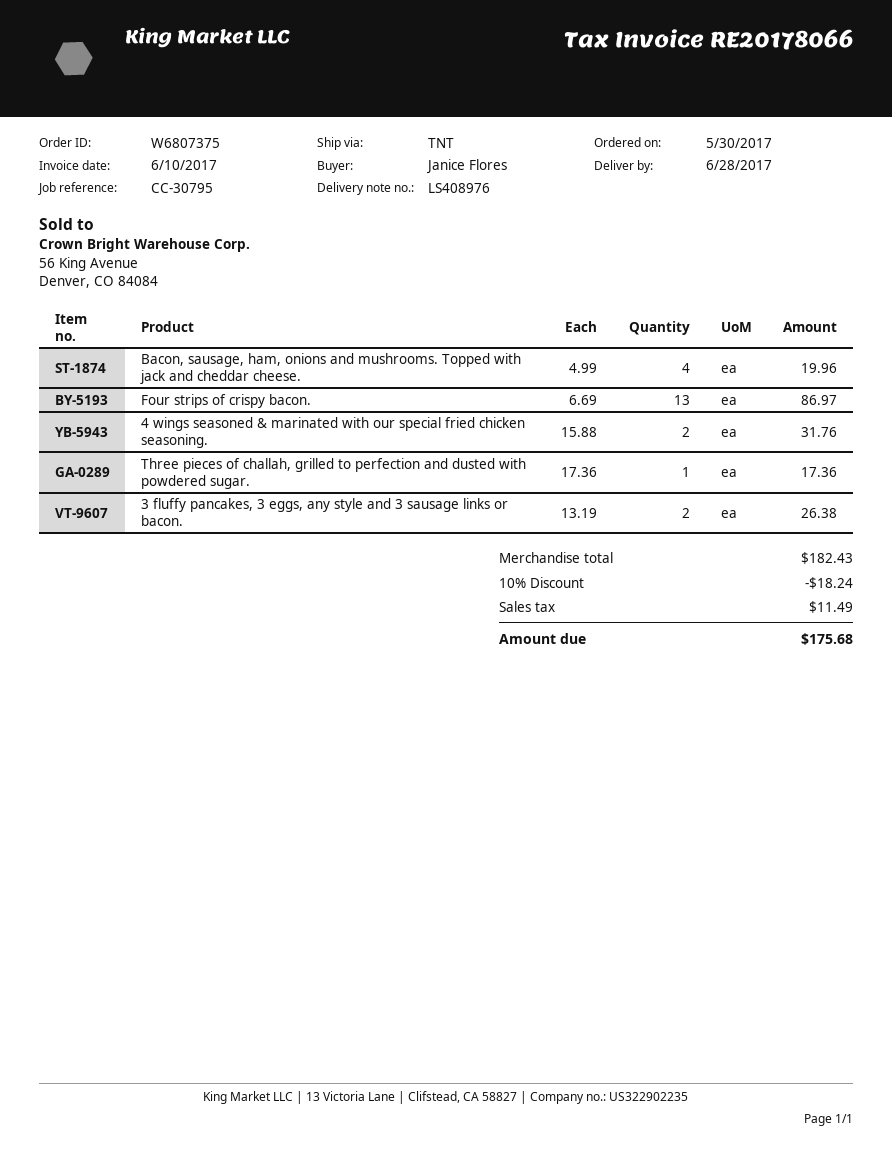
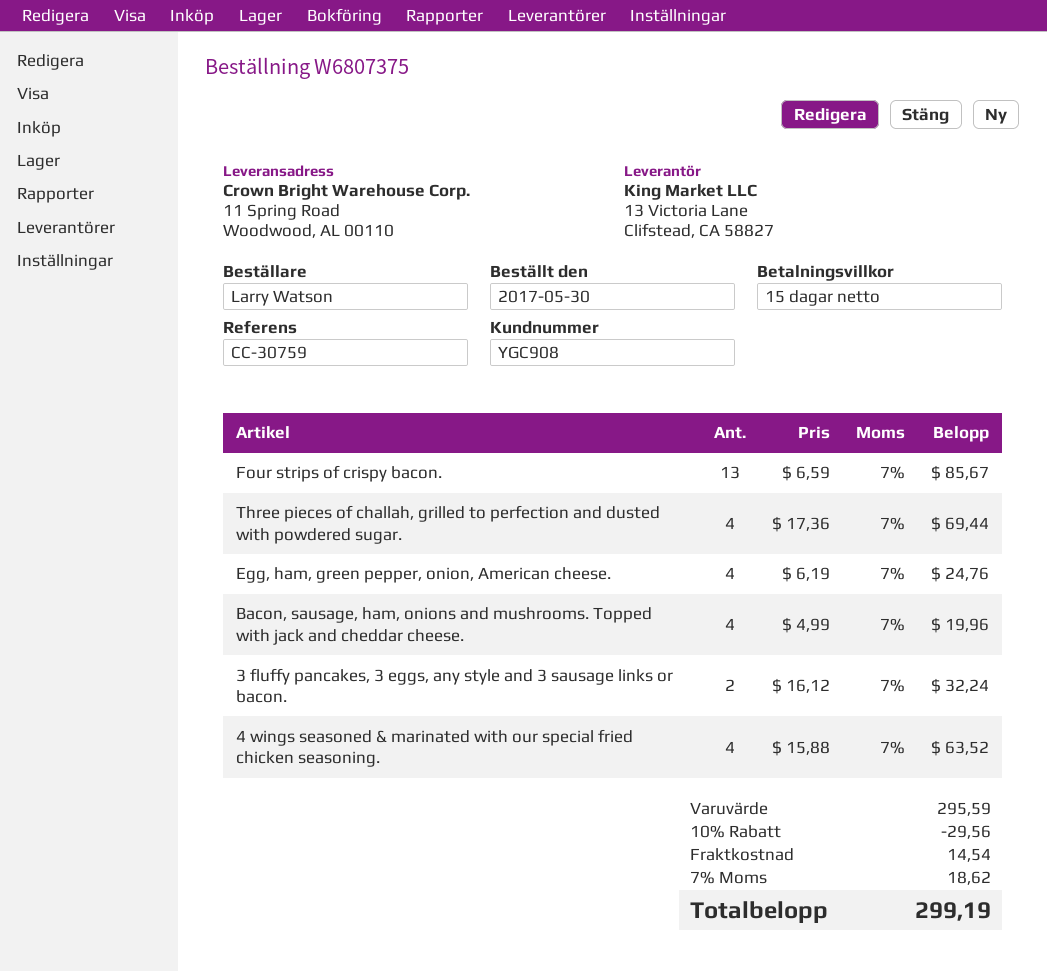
reference: CC-30795 -> CC-30759
ordered by: Janice Flores -> Larry Watson
Four strips of crispy bacon.: 13 x 6.69 = 86.97 -> 13 x 6.59 = 85.67
4 wings seasoned & marinated with our special fried chicken seasoning.: 2 x 15.88 = 31.76 -> 4 x 15.88 = 63.52
Three pieces of challah, grilled to perfection and dusted with powdered sugar.: 1 x 17.36 = 17.36 -> 4 x 17.36 = 69.44
3 fluffy pancakes, 3 eggs, any style and 3 sausage links or bacon.: 2 x 13.19 = 26.38 -> 2 x 16.12 = 32.24
Egg, ham, green pepper, onion, American cheese.: none -> 4 x 6.19 = 24.76
subtotal: 182.43 -> 295.59
discount: 10% = 18.24 -> 10% = 29.56
shipping: none -> 14.54
tax: 11.49 -> 18.62
total: 175.68 -> 299.19

